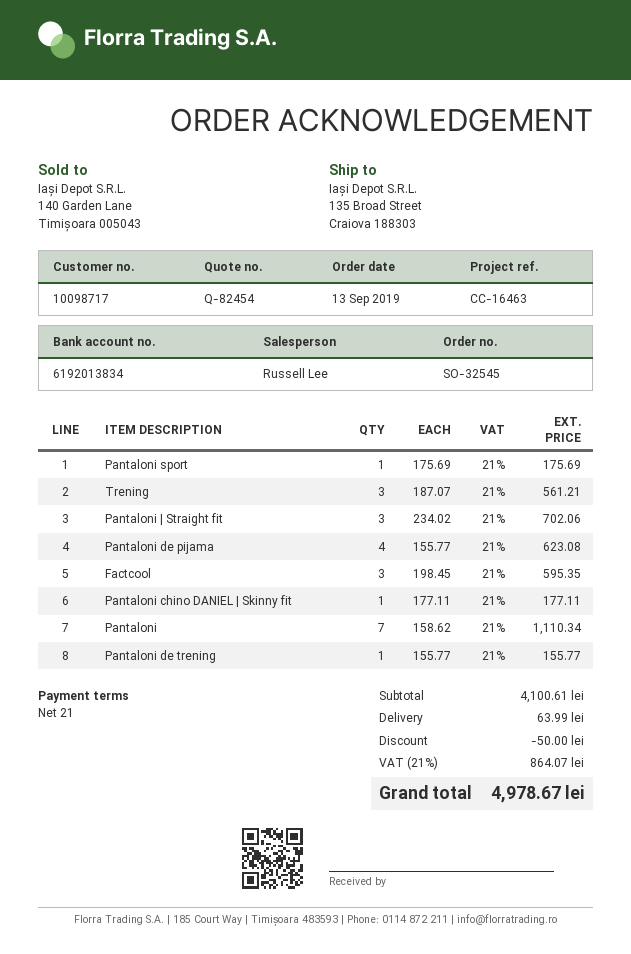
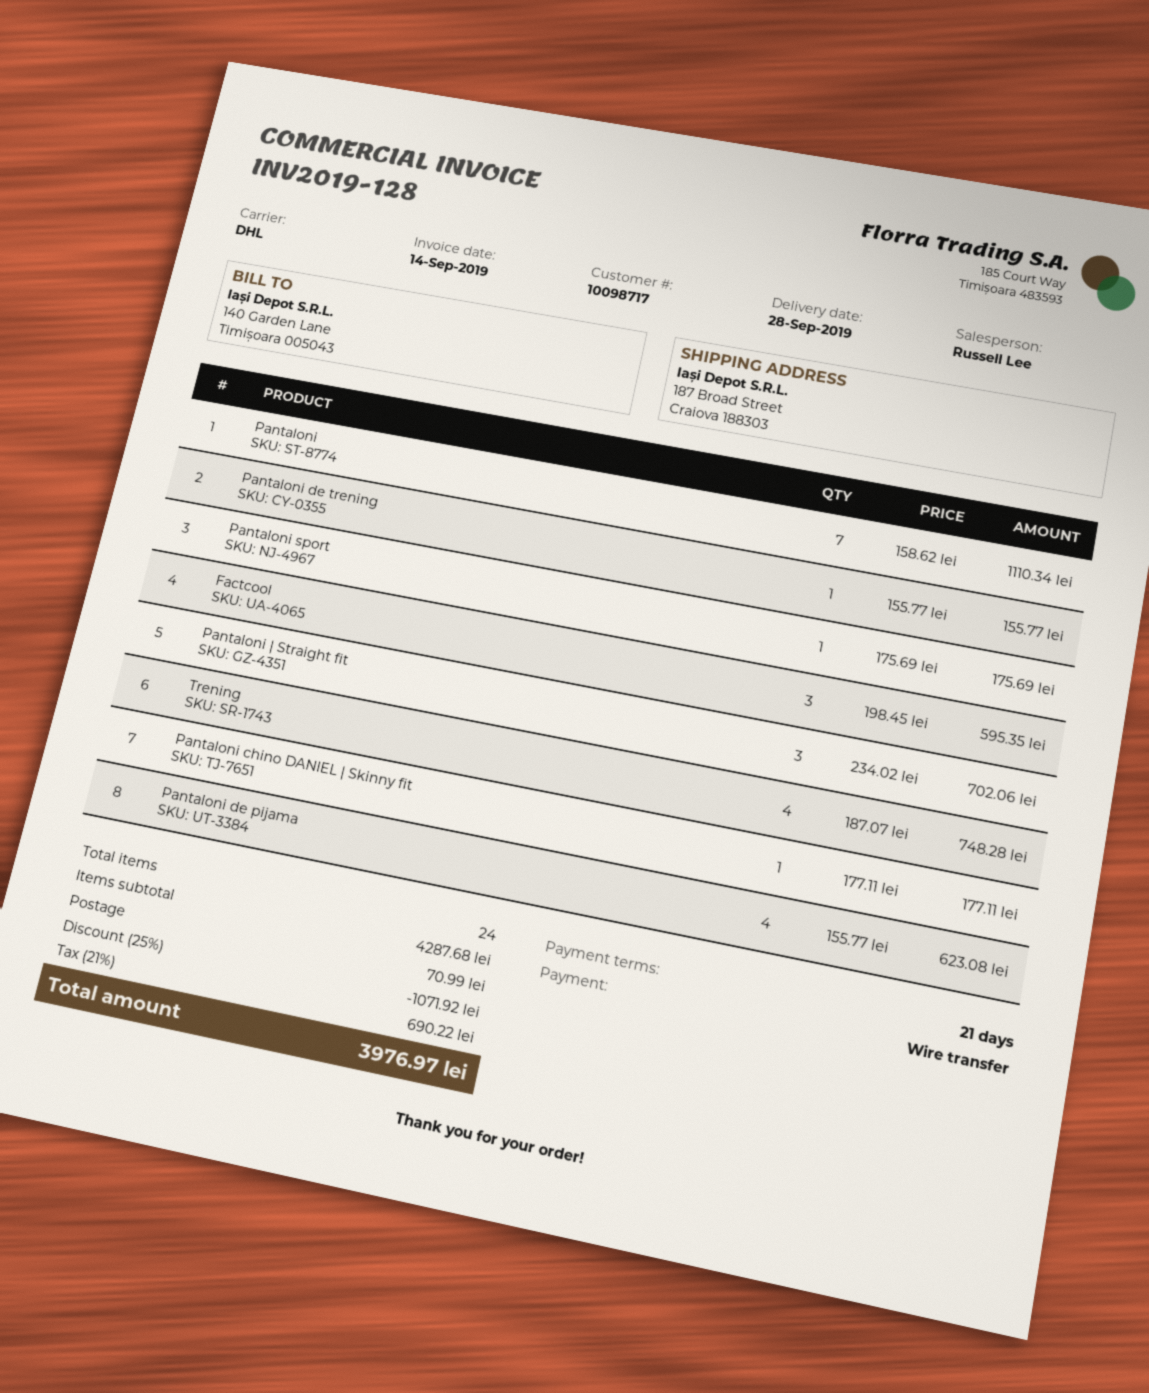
ship to: 135 Broad Street, Craiova 188303 -> 187 Broad Street, Craiova 188303
Trening: 3 x 187.07 = 561.21 -> 4 x 187.07 = 748.28
subtotal: 4100.61 -> 4287.68
discount: 50.00 -> 1071.92
shipping: 63.99 -> 70.99
tax: 21% = 864.07 -> 21% = 690.22
total: 4978.67 -> 3976.97

